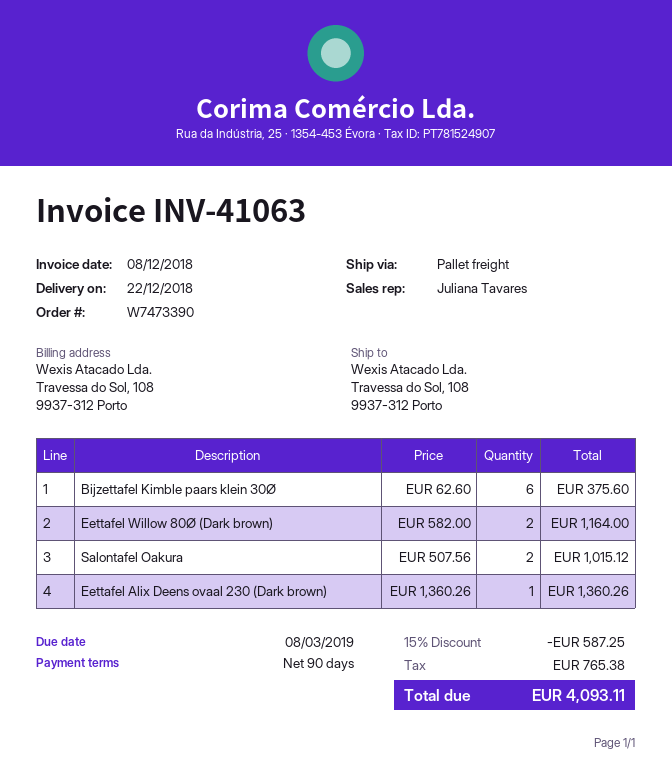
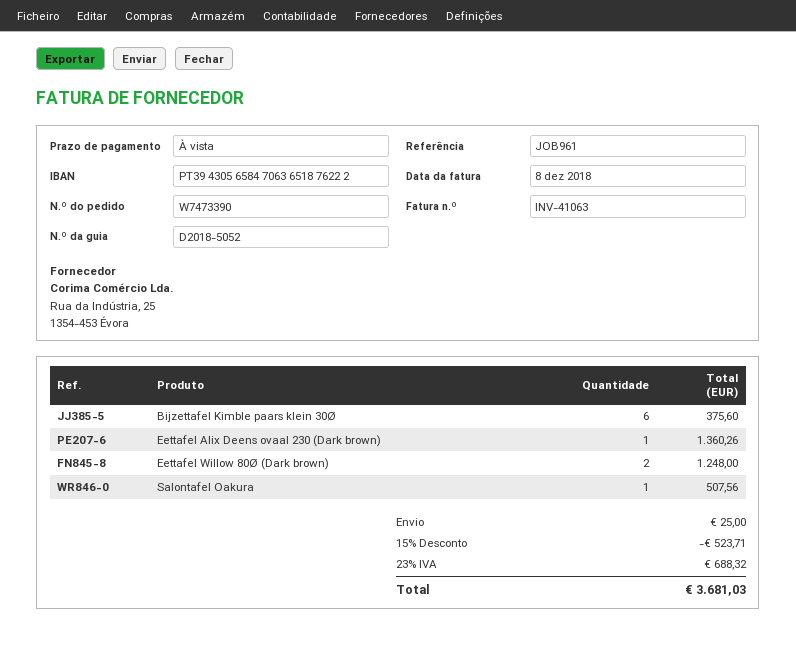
payment terms: 90 days -> on receipt
Eettafel Willow 80Ø (Dark brown): 2 for 1164.00 -> 2 for 1248.00
Salontafel Oakura: 2 for 1015.12 -> 1 for 507.56
discount: 15% = 587.25 -> 15% = 523.71
shipping: none -> 25.00
tax: 765.38 -> 688.32
total: 4093.11 -> 3681.03

